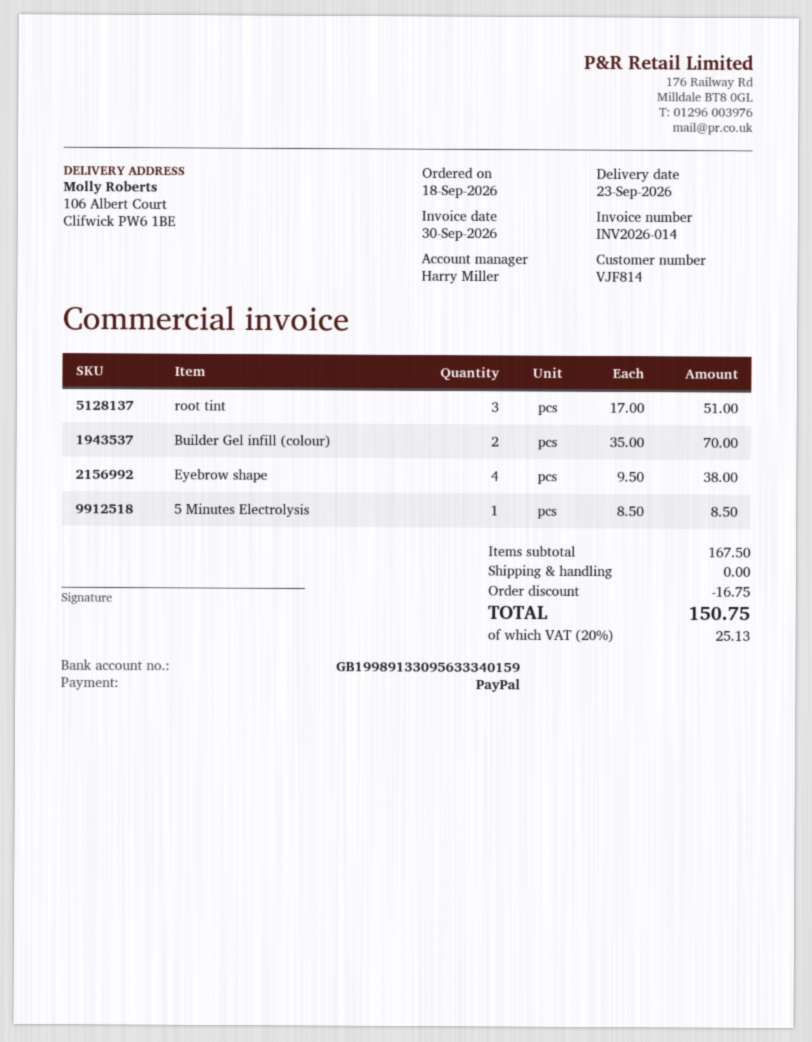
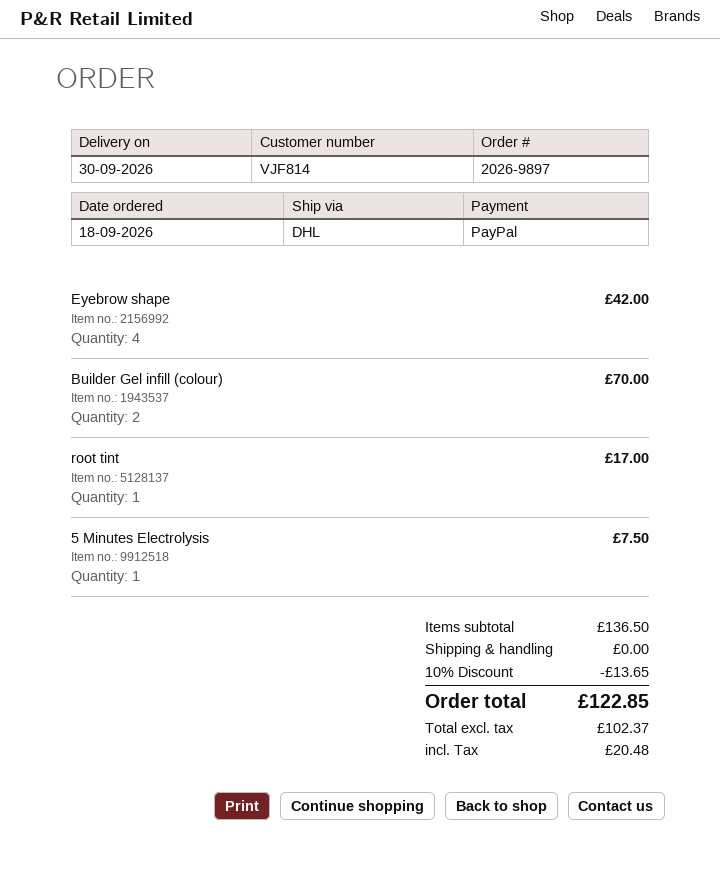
delivery date: 2026-09-23 -> 2026-09-30
root tint: 3 for 51.00 -> 1 for 17.00
Eyebrow shape: 4 for 38.00 -> 4 for 42.00
5 Minutes Electrolysis: 1 for 8.50 -> 1 for 7.50
subtotal: 167.50 -> 136.50
discount: 16.75 -> 13.65
tax: 25.13 -> 20.48
total: 150.75 -> 122.85

